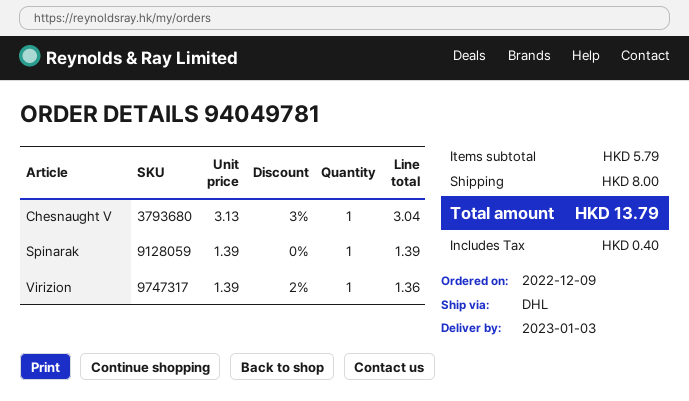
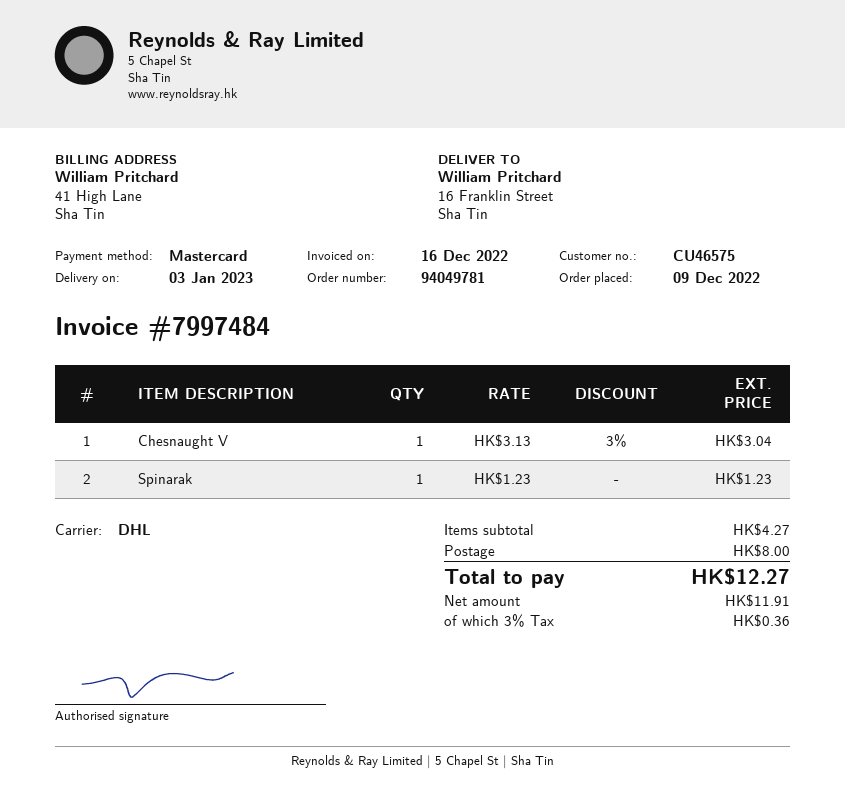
Spinarak: 1 x 1.39 = 1.39 -> 1 x 1.23 = 1.23
Virizion: 1 x 1.39 - 2% = 1.36 -> none
subtotal: 5.79 -> 4.27
tax: 0.40 -> 0.36
total: 13.79 -> 12.27

